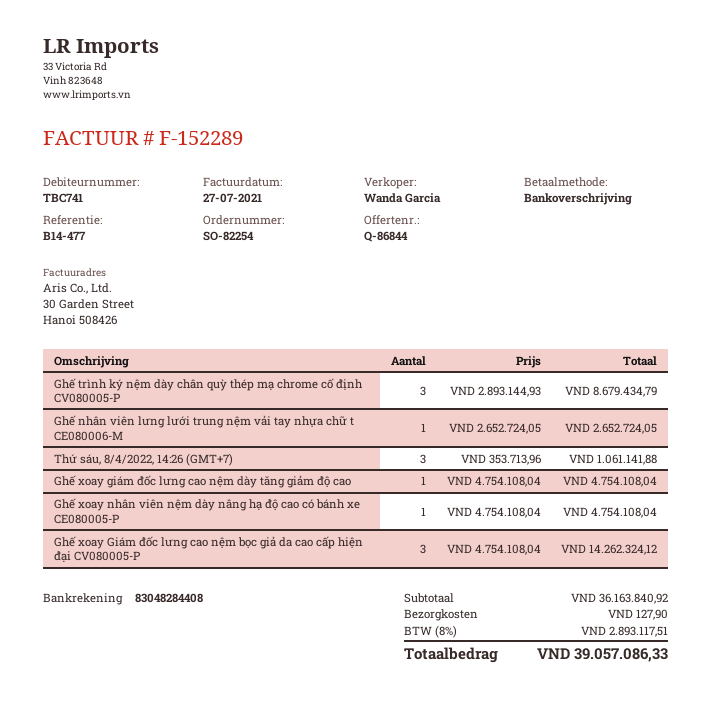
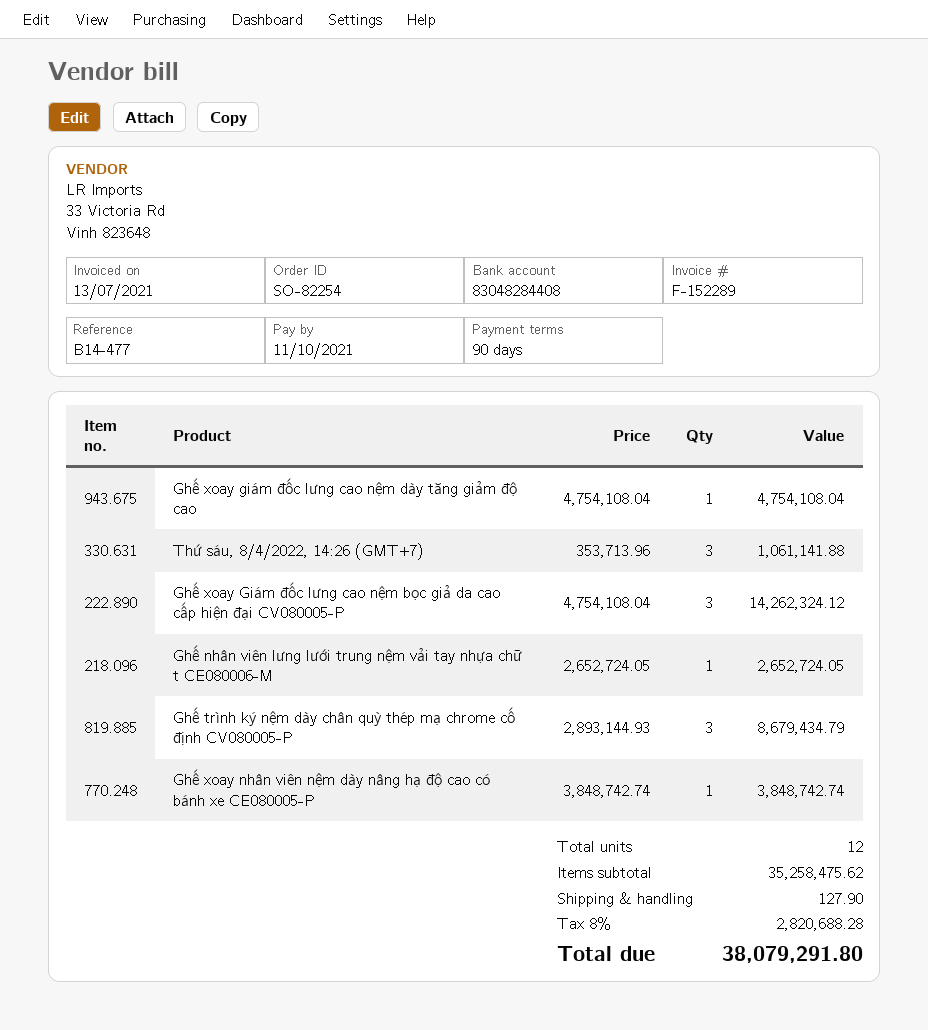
invoice date: 2021-07-27 -> 2021-07-13
Ghế xoay nhân viên nệm dày nâng hạ độ cao có bánh xe CE080005-P: 1 x 4754108.04 = 4754108.04 -> 1 x 3848742.74 = 3848742.74
subtotal: 36163840.92 -> 35258475.62
tax: 8% = 2893117.51 -> 8% = 2820688.28
total: 39057086.33 -> 38079291.80

